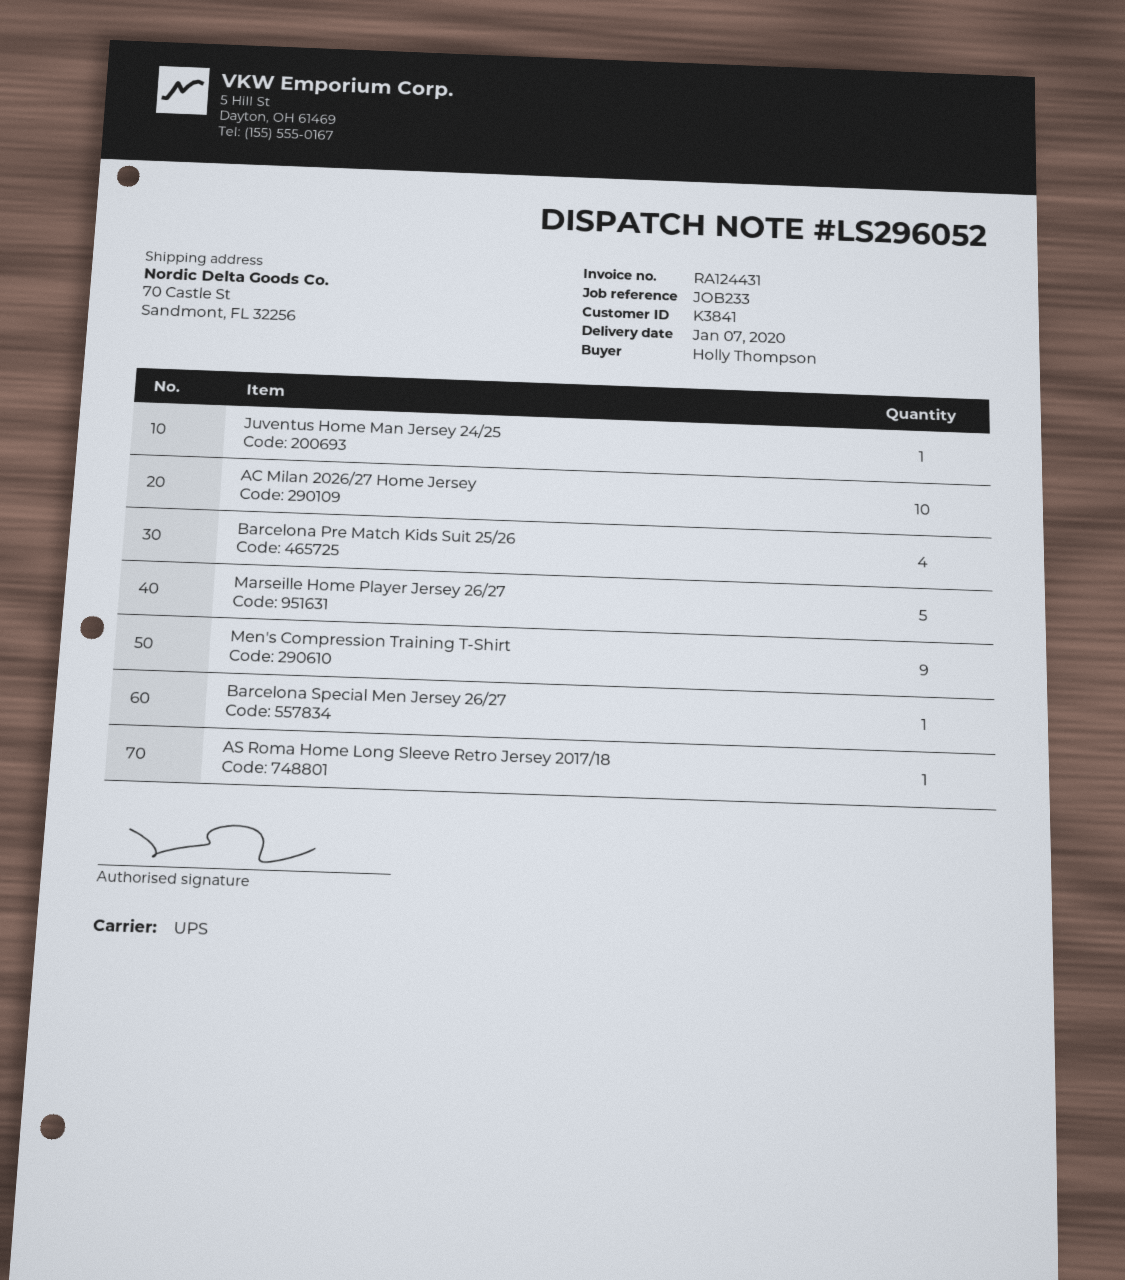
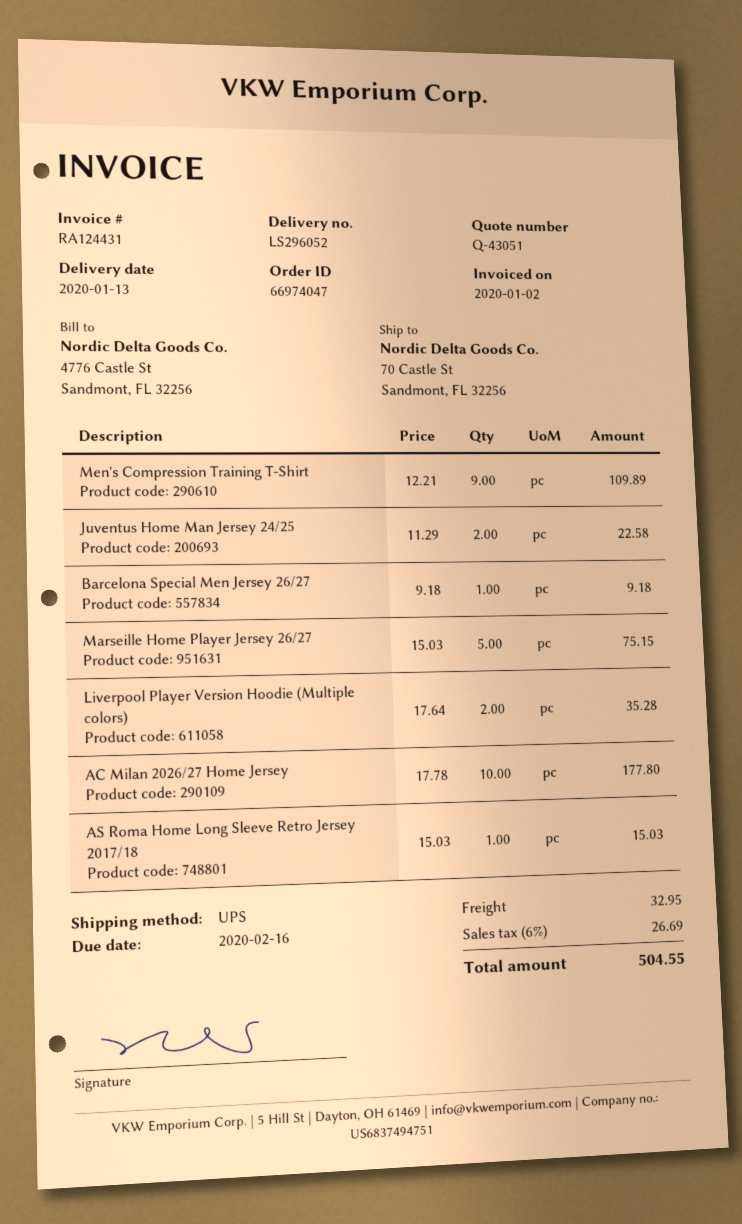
delivery date: 2020-01-07 -> 2020-01-13
Juventus Home Man Jersey 24/25: 1 -> 2
Barcelona Pre Match Kids Suit 25/26: 4 -> none
Liverpool Player Version Hoodie (Multiple colors): none -> 2

